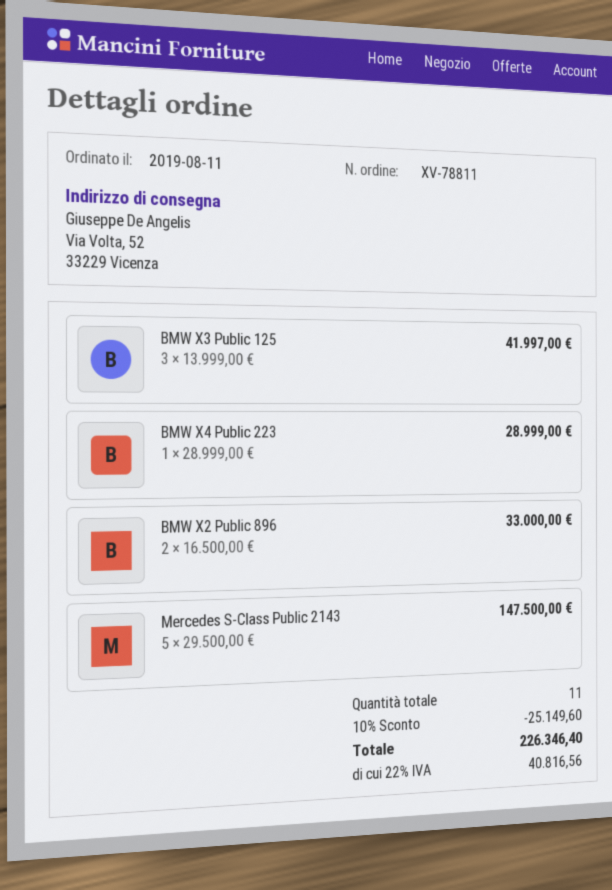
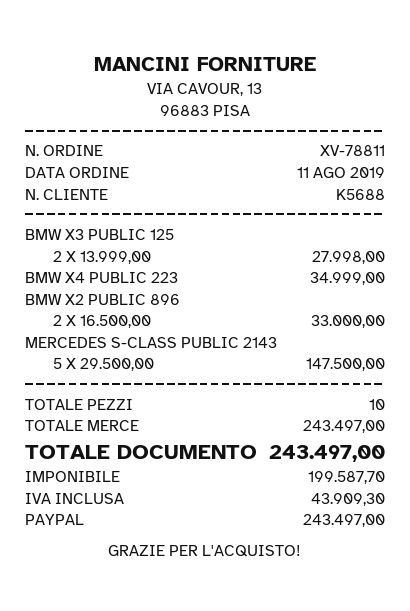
BMW X3 Public 125: 3 x 13999.00 = 41997.00 -> 2 x 13999.00 = 27998.00
BMW X4 Public 223: 1 x 28999.00 = 28999.00 -> 1 x 34999.00 = 34999.00
total quantity: 11 -> 10
discount: 10% = 25149.60 -> none
tax: 40816.56 -> 43909.30
total: 226346.40 -> 243497.00

